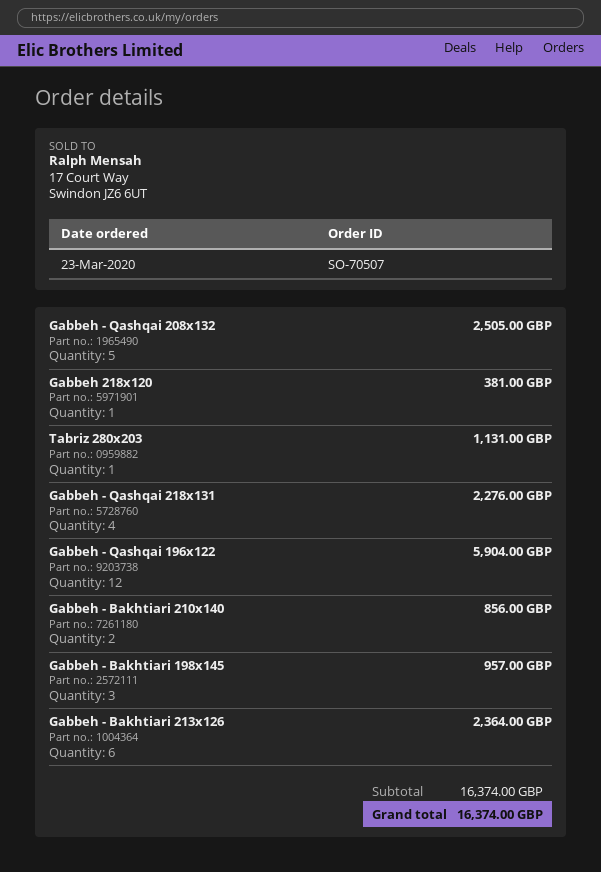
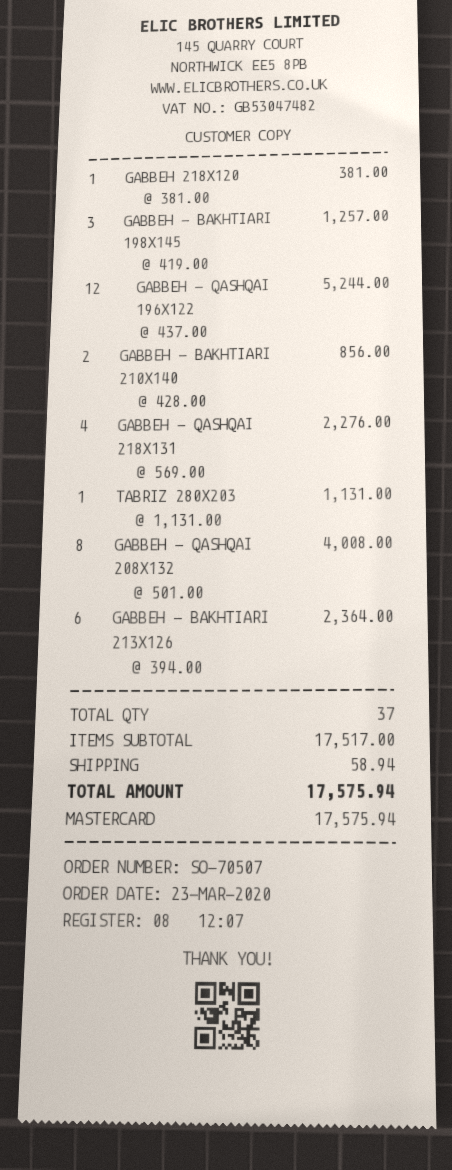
Gabbeh - Qashqai 208x132: 5 for 2505.00 -> 8 for 4008.00
Gabbeh - Qashqai 196x122: 12 for 5904.00 -> 12 for 5244.00
Gabbeh - Bakhtiari 198x145: 3 for 957.00 -> 3 for 1257.00
subtotal: 16374.00 -> 17517.00
shipping: none -> 58.94
total: 16374.00 -> 17575.94

